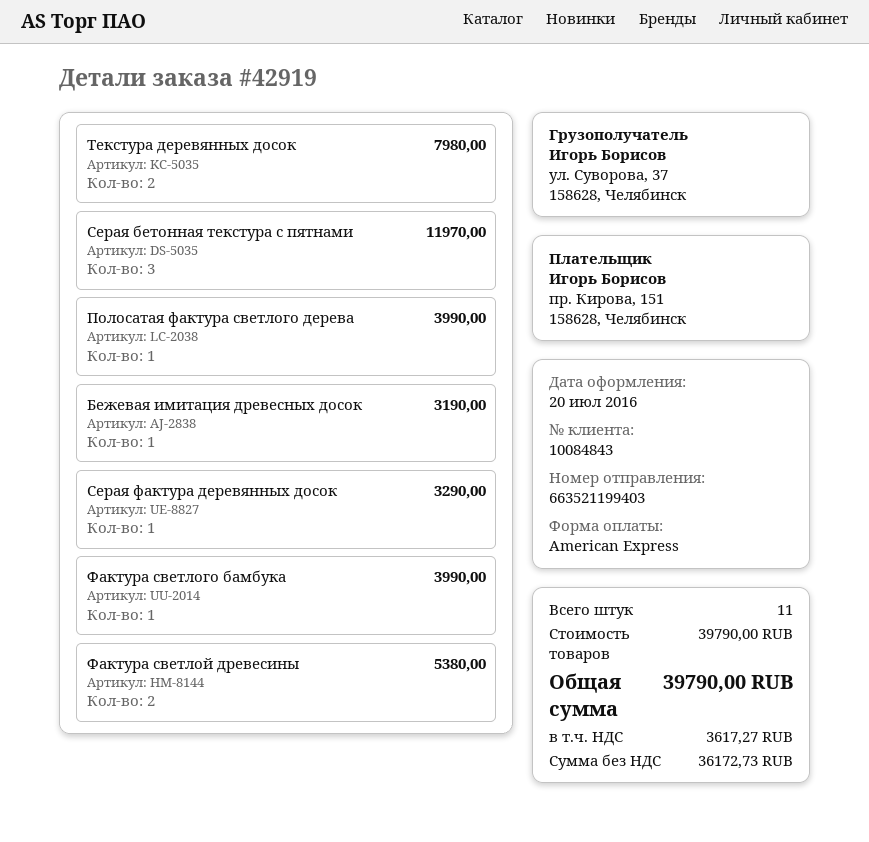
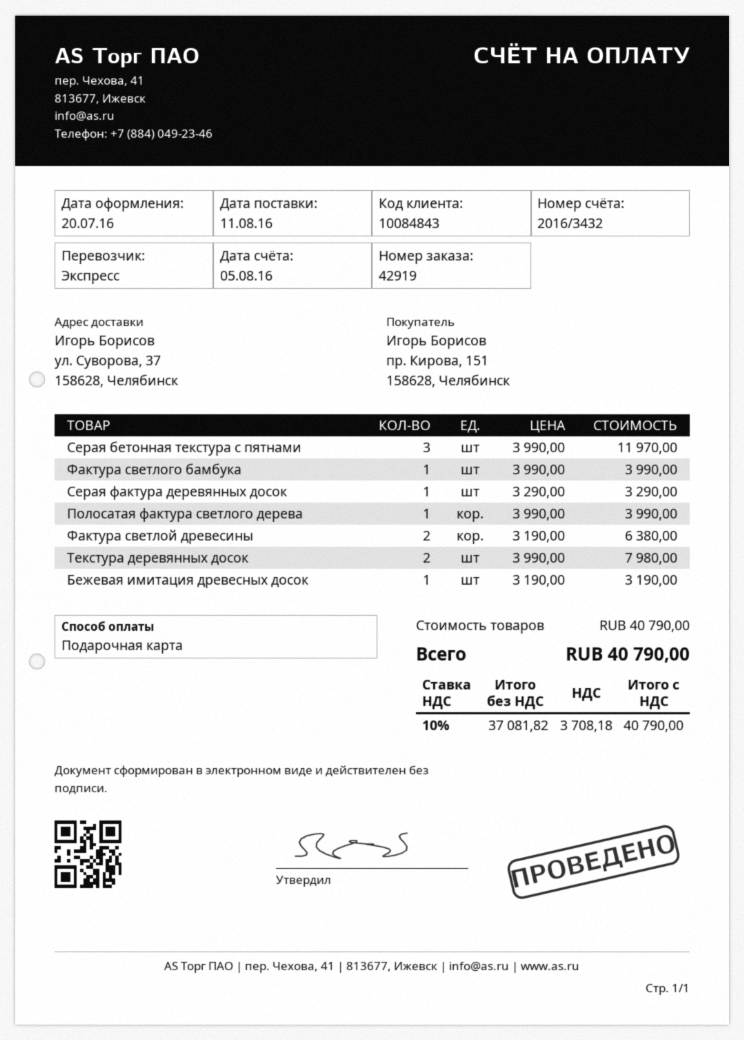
payment method: American Express -> gift card
Фактура светлой древесины: 2 for 5380.00 -> 2 for 6380.00
subtotal: 39790.00 -> 40790.00
net: 36172.73 -> 37081.82
tax: 3617.27 -> 3708.18
total: 39790.00 -> 40790.00

